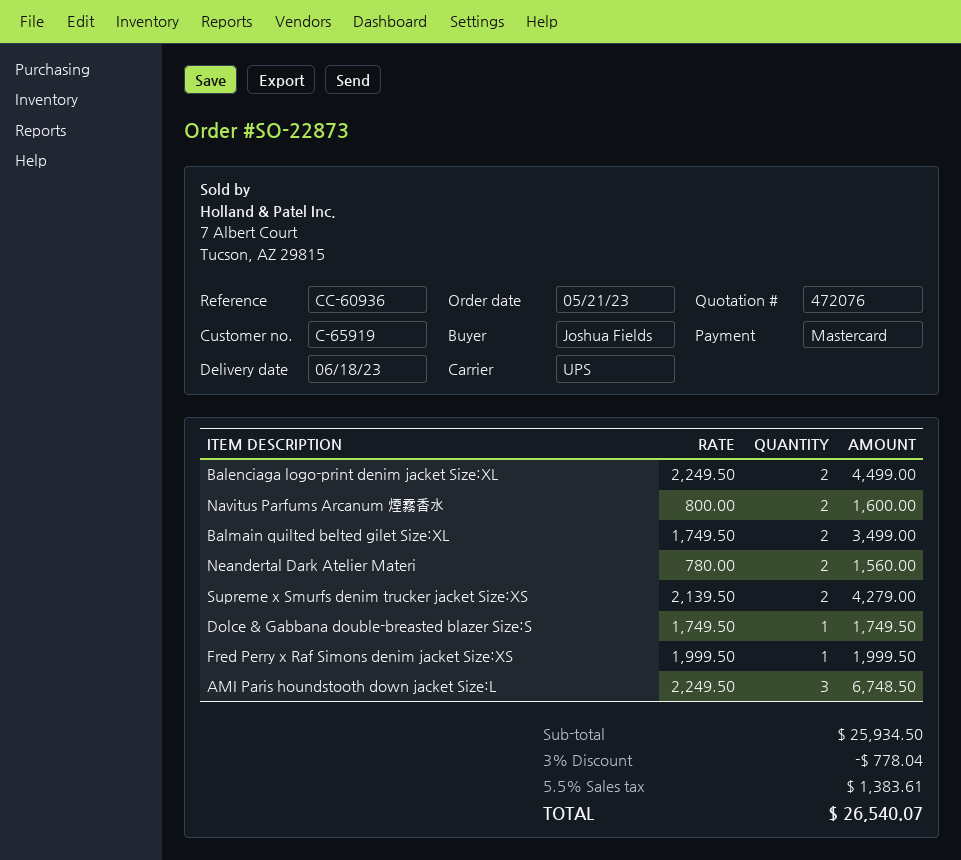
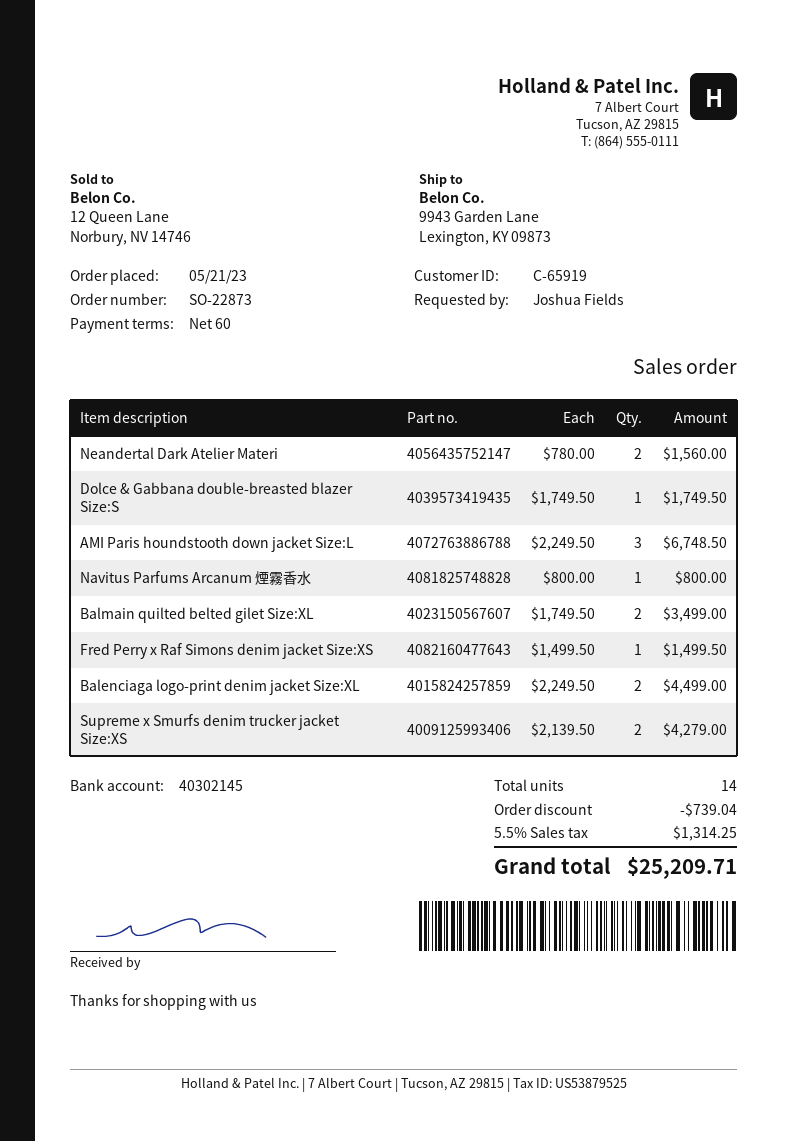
Navitus Parfums Arcanum 煙霧香水: 2 x 800.00 = 1600.00 -> 1 x 800.00 = 800.00
Fred Perry x Raf Simons denim jacket Size:XS: 1 x 1999.50 = 1999.50 -> 1 x 1499.50 = 1499.50
discount: 778.04 -> 739.04
tax: 5.5% = 1383.61 -> 5.5% = 1314.25
total: 26540.07 -> 25209.71

